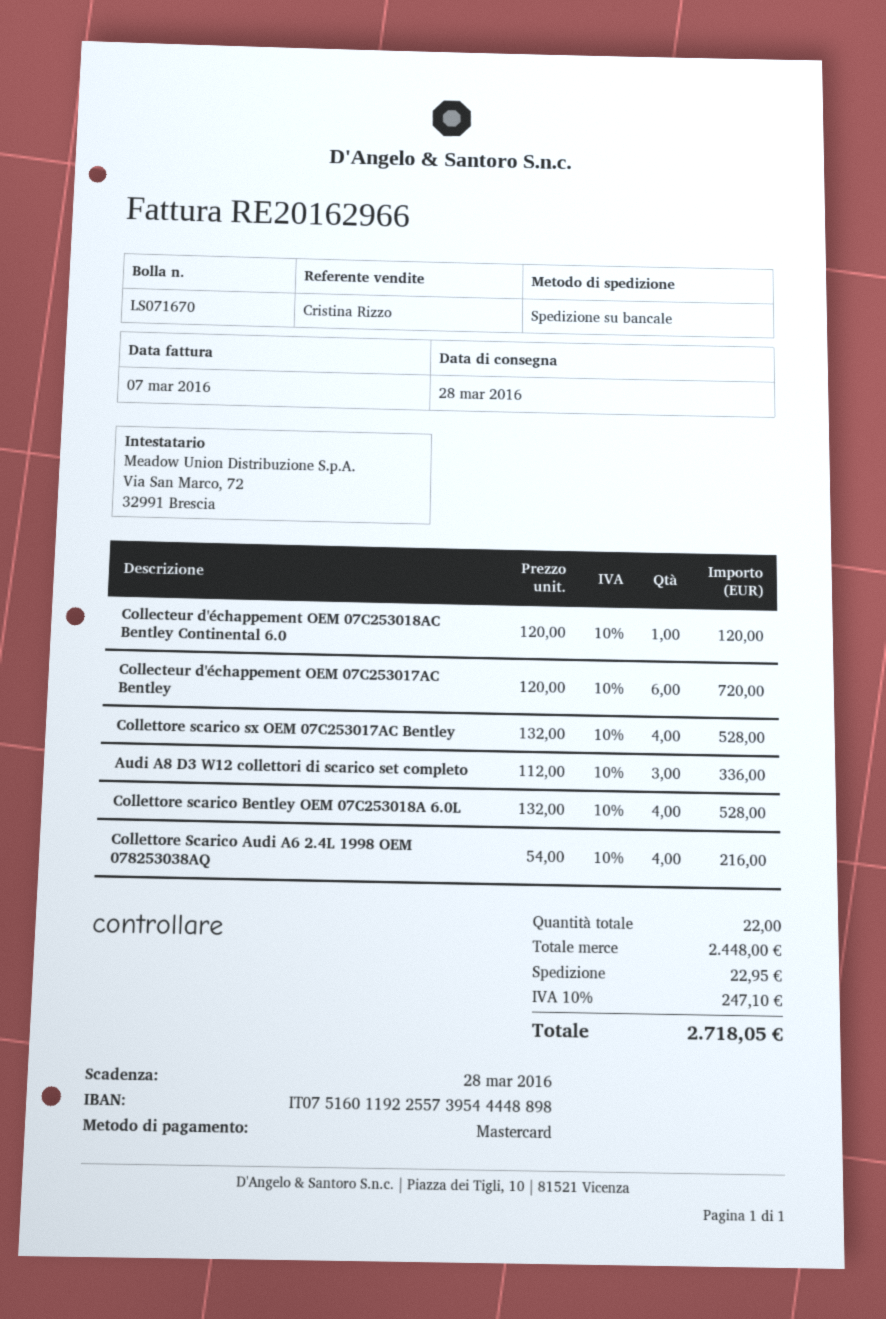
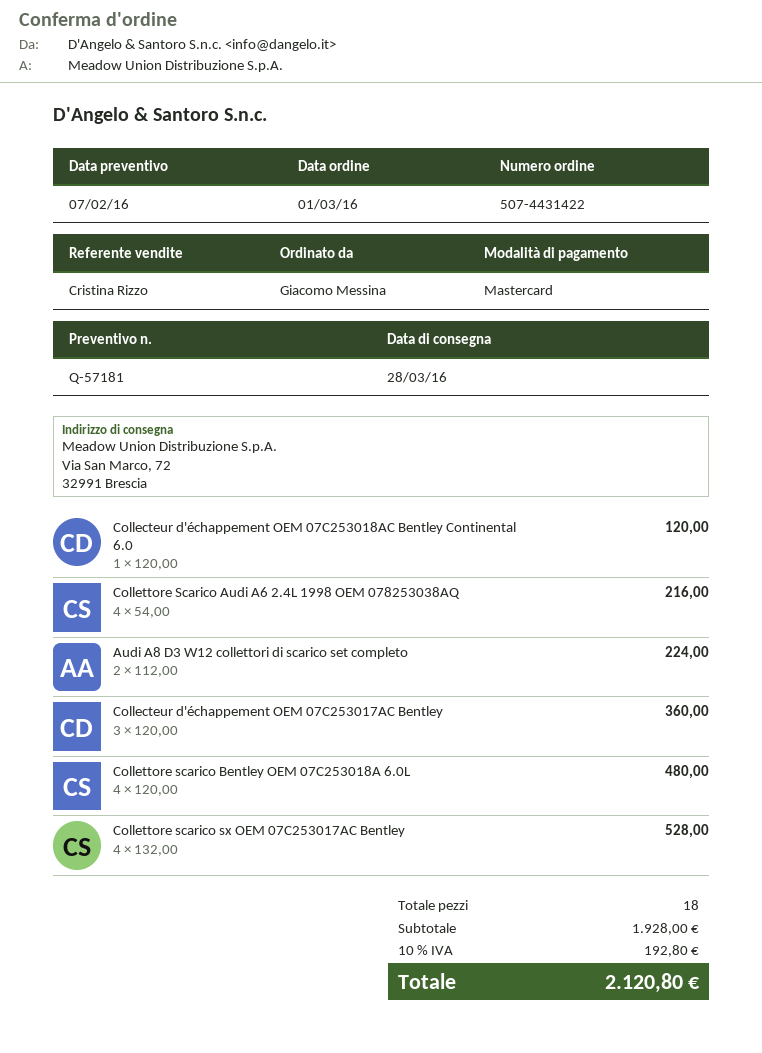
Collecteur d'échappement OEM 07C253017AC Bentley: 6 x 120.00 = 720.00 -> 3 x 120.00 = 360.00
Audi A8 D3 W12 collettori di scarico set completo: 3 x 112.00 = 336.00 -> 2 x 112.00 = 224.00
Collettore scarico Bentley OEM 07C253018A 6.0L: 4 x 132.00 = 528.00 -> 4 x 120.00 = 480.00
total quantity: 22 -> 18
subtotal: 2448.00 -> 1928.00
shipping: 22.95 -> none
tax: 10% = 247.10 -> 10% = 192.80
total: 2718.05 -> 2120.80

